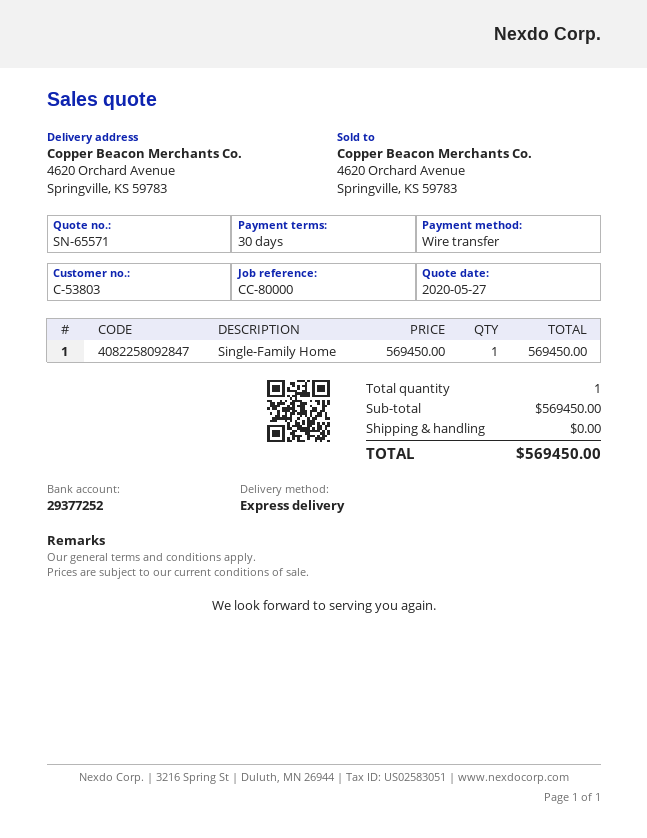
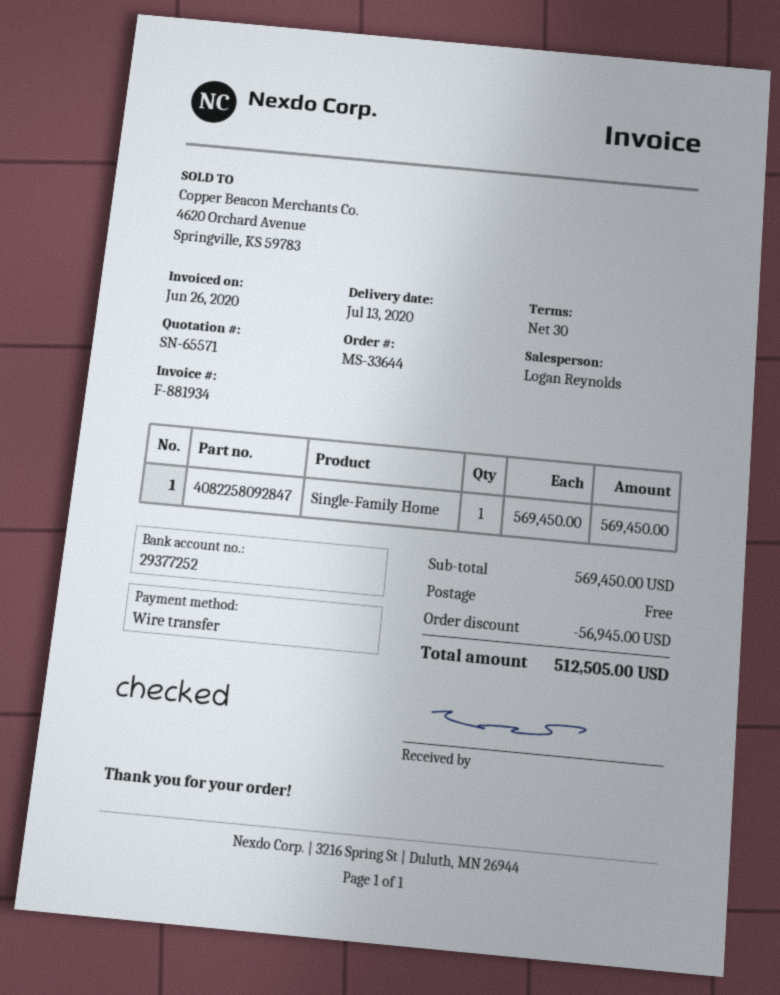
discount: none -> 56945.00
total: 569450.00 -> 512505.00

